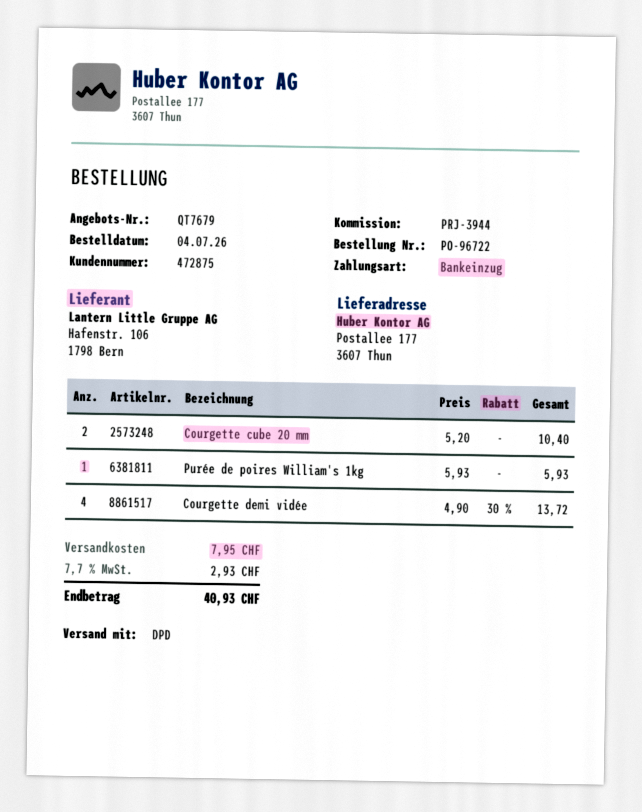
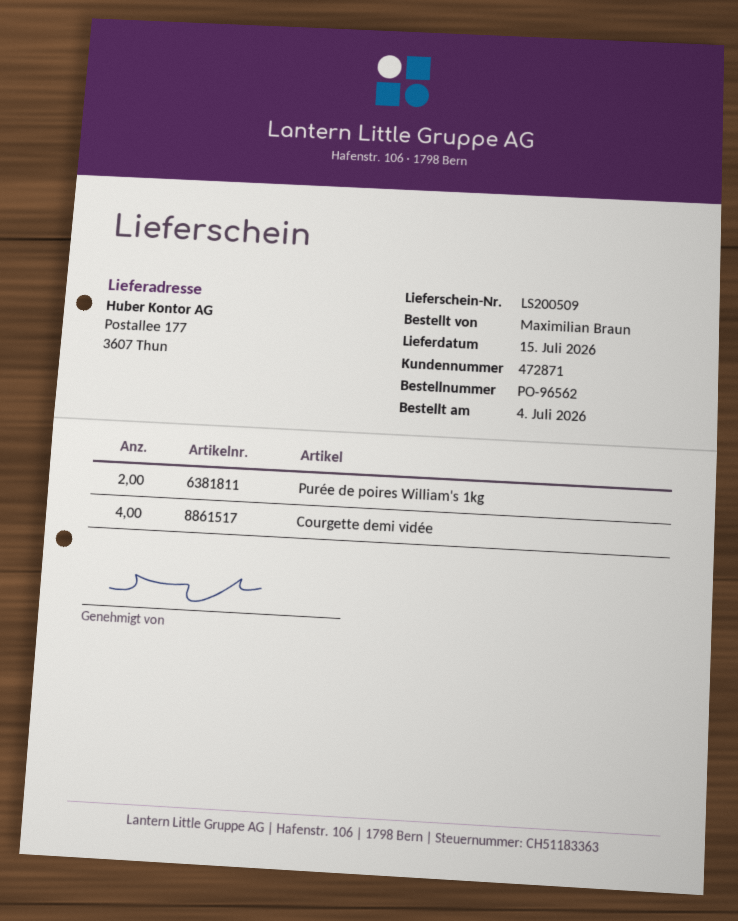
order number: PO-96722 -> PO-96562
customer number: 472875 -> 472871
Courgette cube 20 mm: 2 -> none
Purée de poires William's 1kg: 1 -> 2

